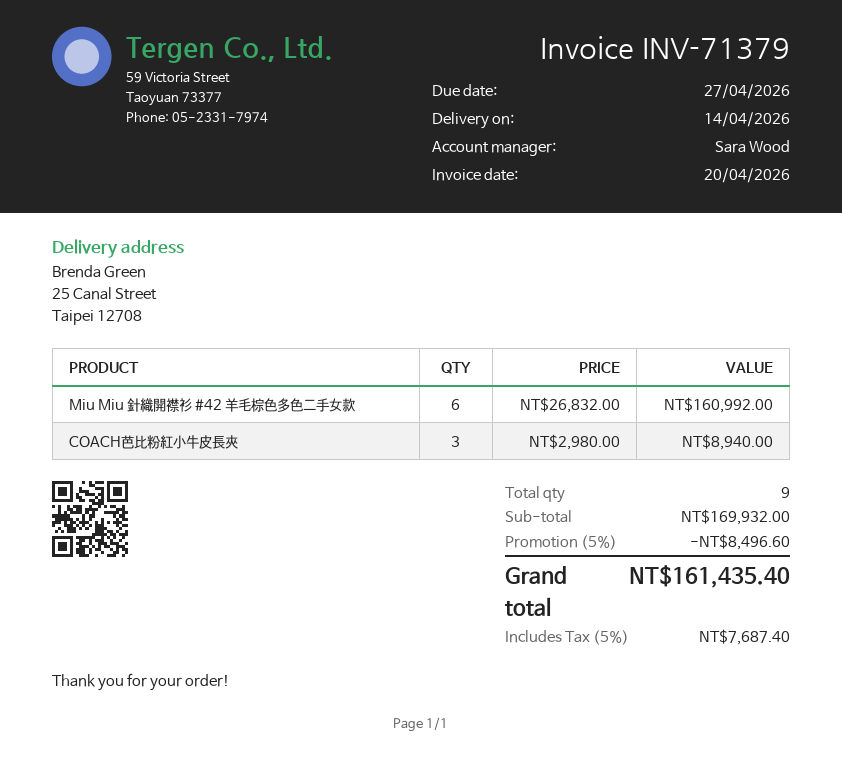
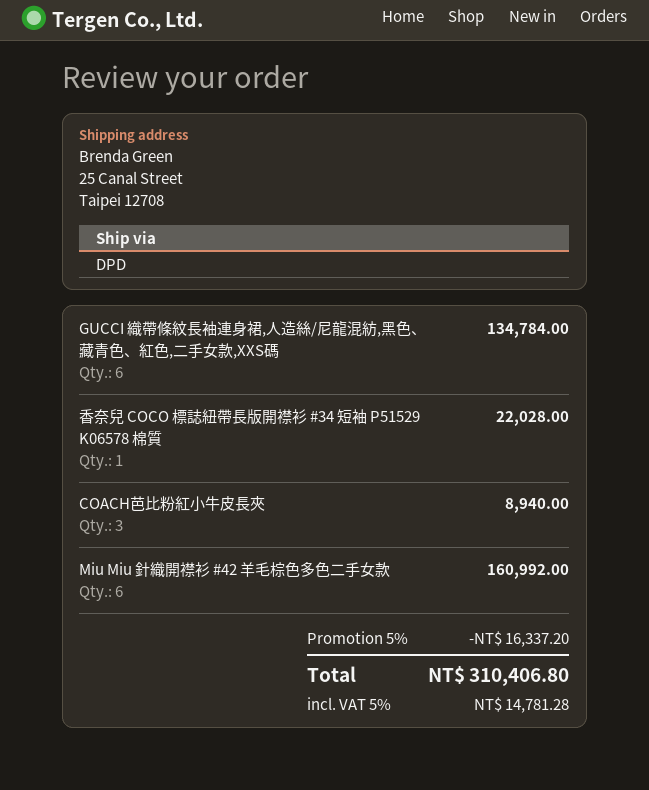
GUCCI 織帶條紋長袖連身裙,人造絲/尼龍混紡,黑色、藏青色、紅色,二手女款,XXS碼: none -> 6 for 134784.00
香奈兒 COCO 標誌紐帶長版開襟衫 #34 短袖 P51529 K06578 棉質: none -> 1 for 22028.00
discount: 5% = 8496.60 -> 5% = 16337.20
tax: 5% = 7687.40 -> 5% = 14781.28
total: 161435.40 -> 310406.80

